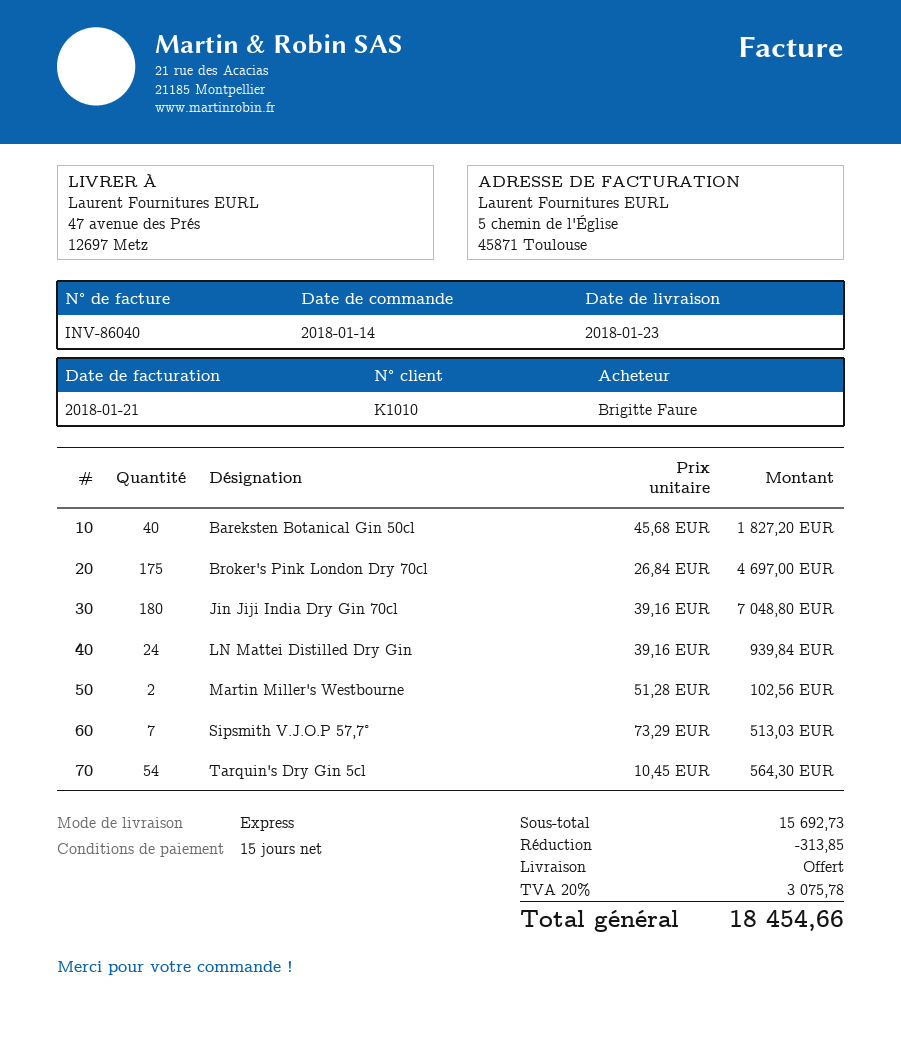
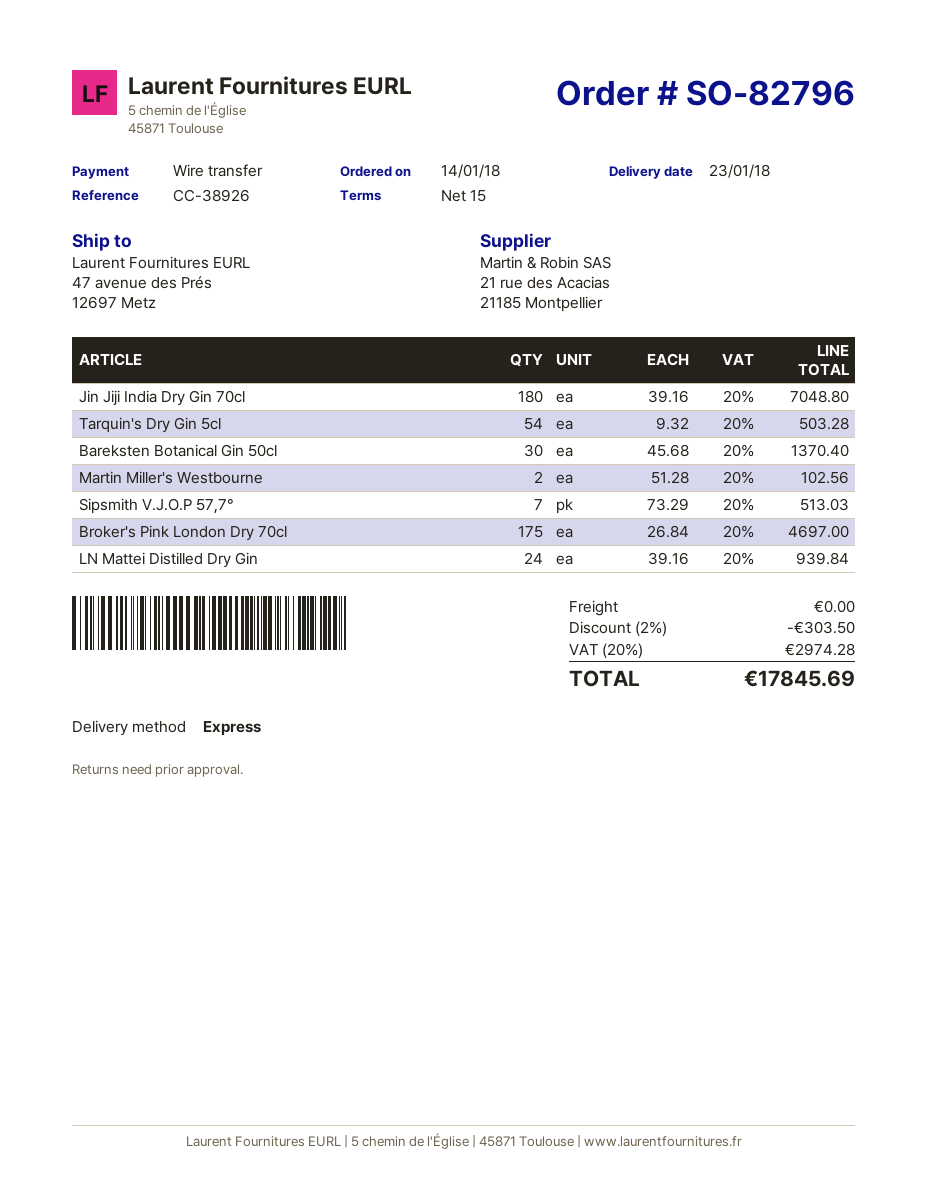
Bareksten Botanical Gin 50cl: 40 x 45.68 = 1827.20 -> 30 x 45.68 = 1370.40
Tarquin's Dry Gin 5cl: 54 x 10.45 = 564.30 -> 54 x 9.32 = 503.28
discount: 313.85 -> 303.50
tax: 20% = 3075.78 -> 20% = 2974.28
total: 18454.66 -> 17845.69

